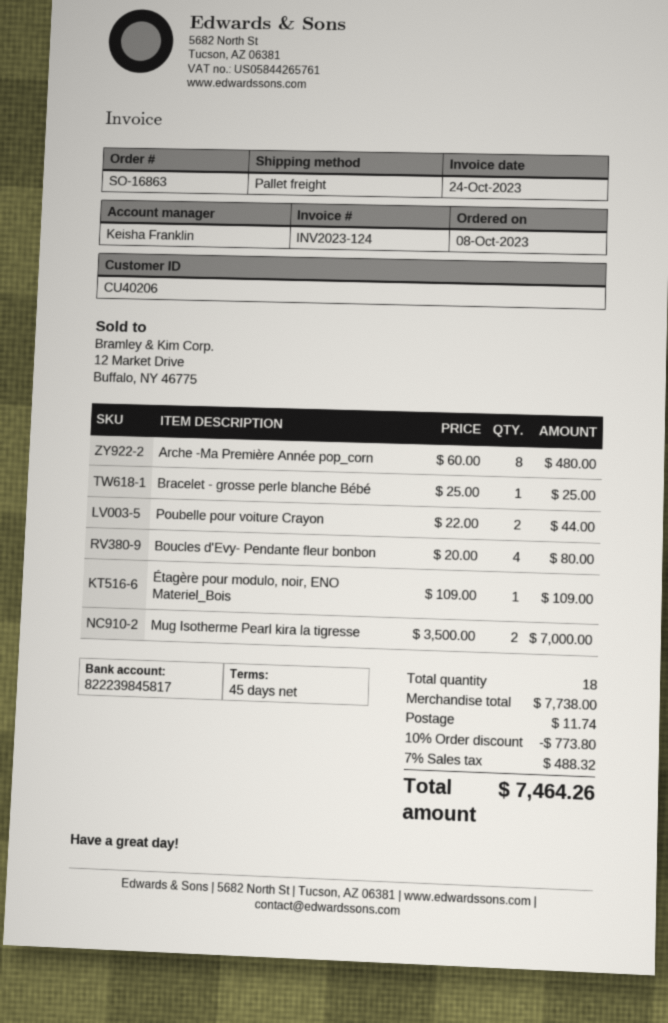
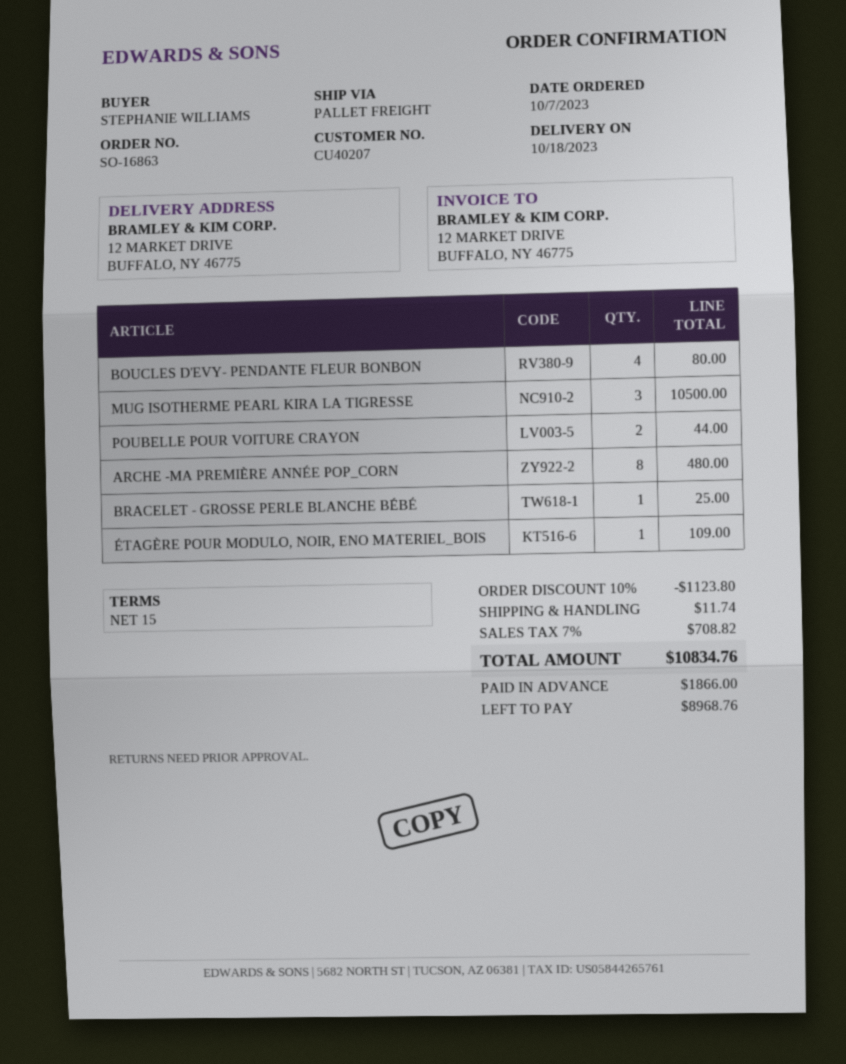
order date: 2023-10-08 -> 2023-10-07
payment terms: 45 days -> 15 days
customer number: CU40206 -> CU40207
Mug Isotherme Pearl kira la tigresse: 2 for 7000.00 -> 3 for 10500.00
discount: 10% = 773.80 -> 10% = 1123.80
tax: 7% = 488.32 -> 7% = 708.82
total: 7464.26 -> 10834.76

